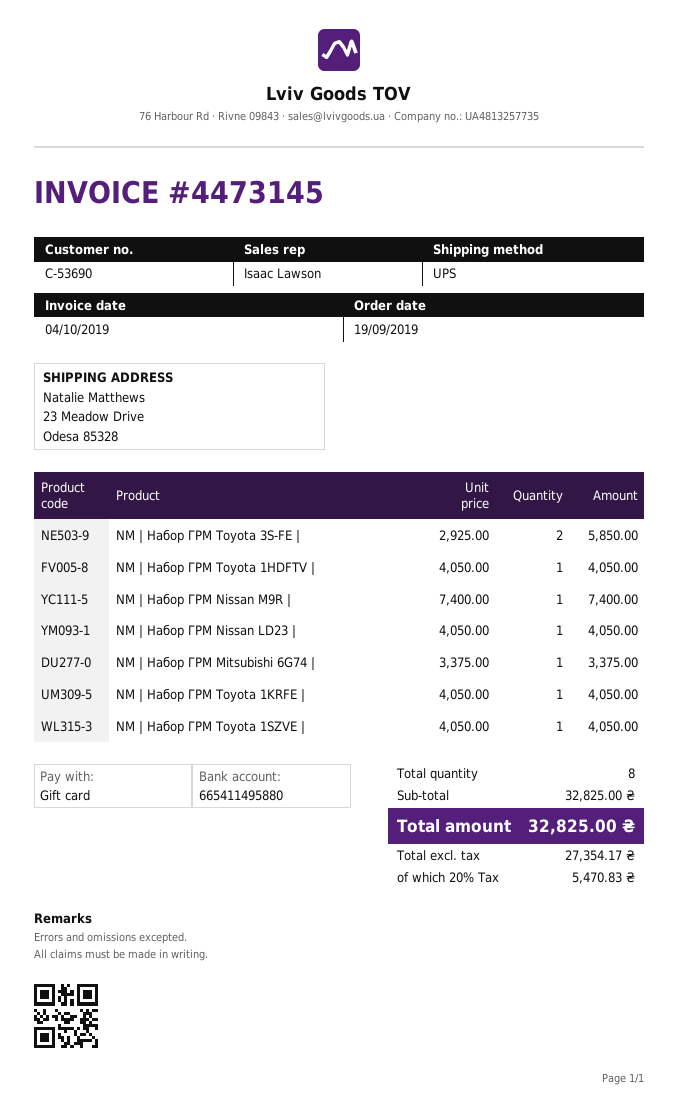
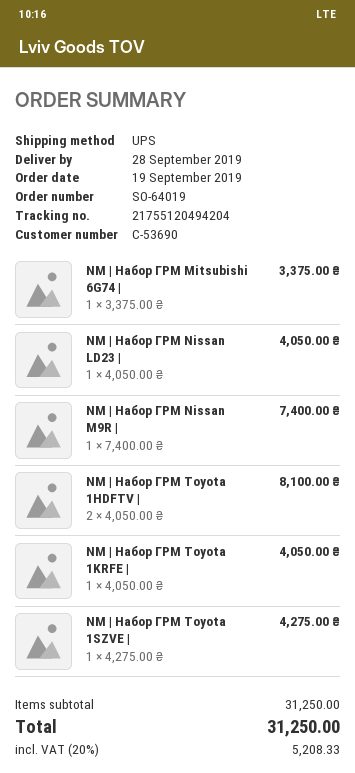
NM | Набор ГРМ Toyota 3S-FE |: 2 x 2925.00 = 5850.00 -> none
NM | Набор ГРМ Toyota 1HDFTV |: 1 x 4050.00 = 4050.00 -> 2 x 4050.00 = 8100.00
NM | Набор ГРМ Toyota 1SZVE |: 1 x 4050.00 = 4050.00 -> 1 x 4275.00 = 4275.00
subtotal: 32825.00 -> 31250.00
tax: 20% = 5470.83 -> 20% = 5208.33
total: 32825.00 -> 31250.00

